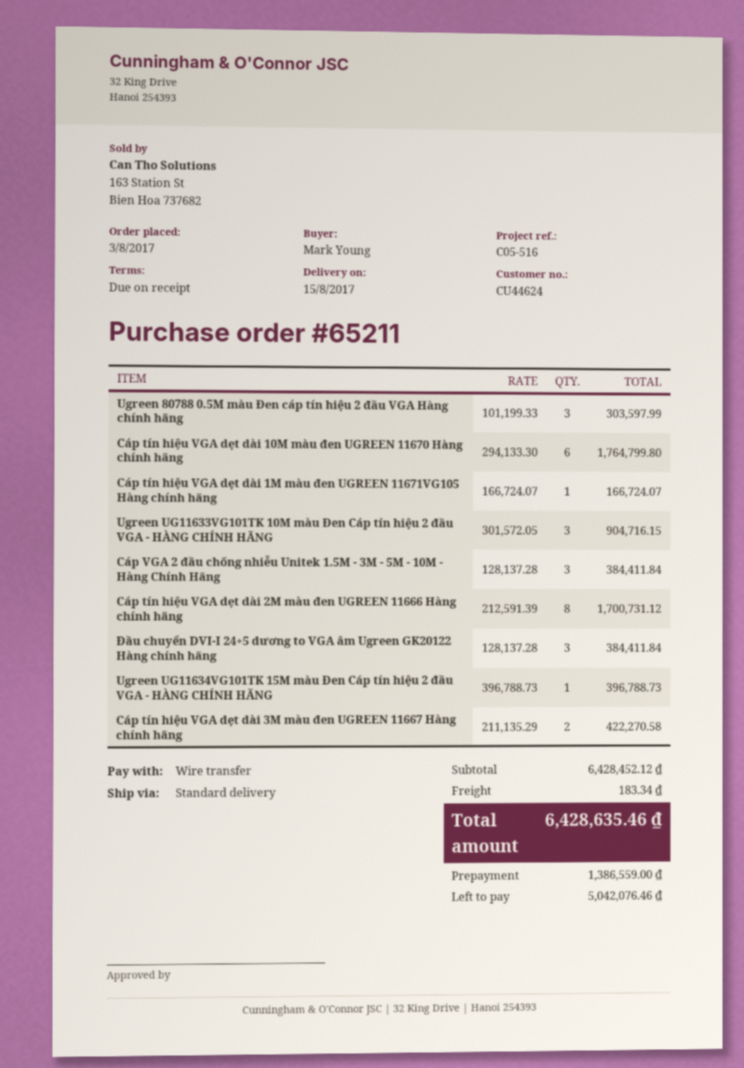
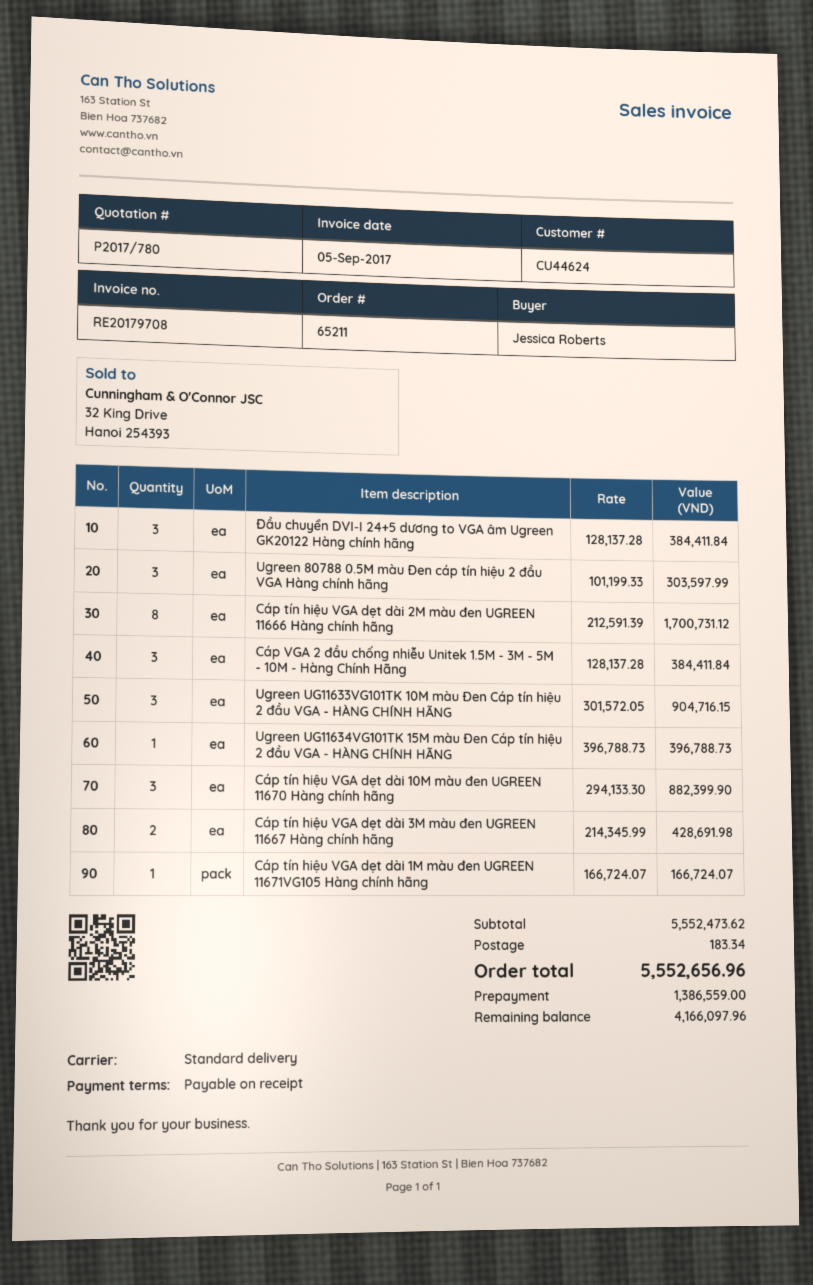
ordered by: Mark Young -> Jessica Roberts
Cáp tín hiệu VGA dẹt dài 10M màu đen UGREEN 11670 Hàng chính hãng: 6 x 294133.30 = 1764799.80 -> 3 x 294133.30 = 882399.90
Cáp tín hiệu VGA dẹt dài 3M màu đen UGREEN 11667 Hàng chính hãng: 2 x 211135.29 = 422270.58 -> 2 x 214345.99 = 428691.98
subtotal: 6428452.12 -> 5552473.62
total: 6428635.46 -> 5552656.96
balance: 5042076.46 -> 4166097.96

